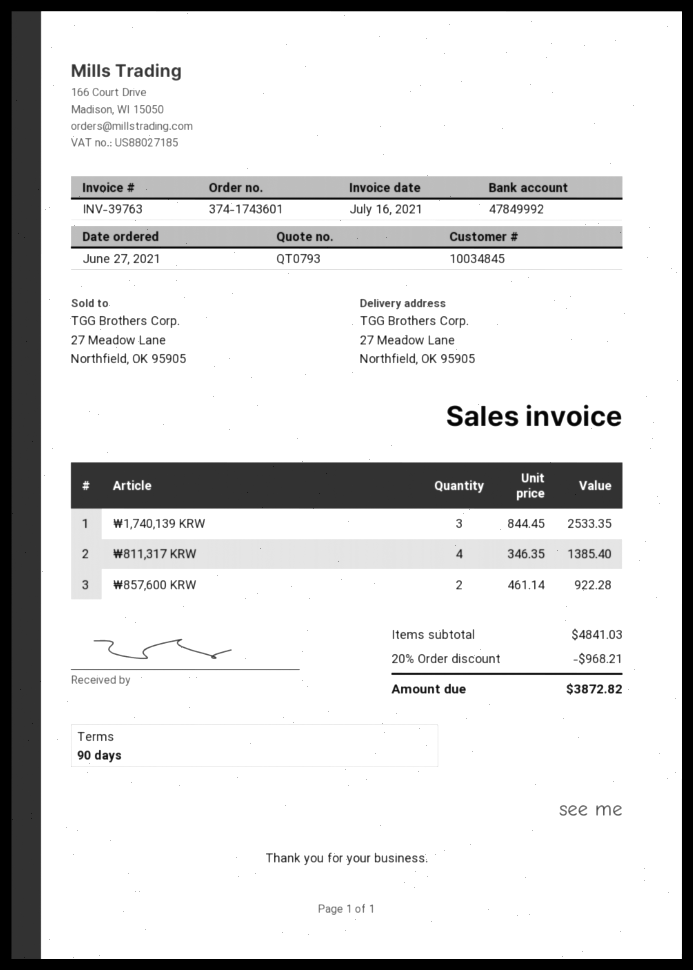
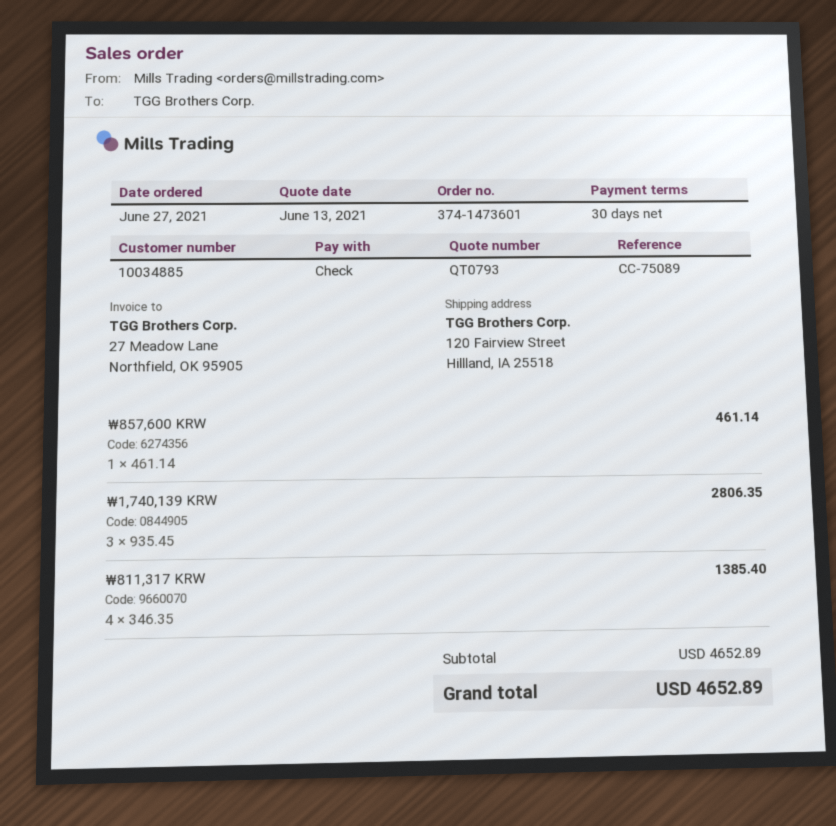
order number: 374-1743601 -> 374-1473601
payment terms: 90 days -> 30 days
customer number: 10034845 -> 10034885
ship to: 27 Meadow Lane, Northfield, OK 95905 -> 120 Fairview Street, Hillland, IA 25518
₩1,740,139 KRW: 3 x 844.45 = 2533.35 -> 3 x 935.45 = 2806.35
₩857,600 KRW: 2 x 461.14 = 922.28 -> 1 x 461.14 = 461.14
subtotal: 4841.03 -> 4652.89
discount: 20% = 968.21 -> none
total: 3872.82 -> 4652.89

